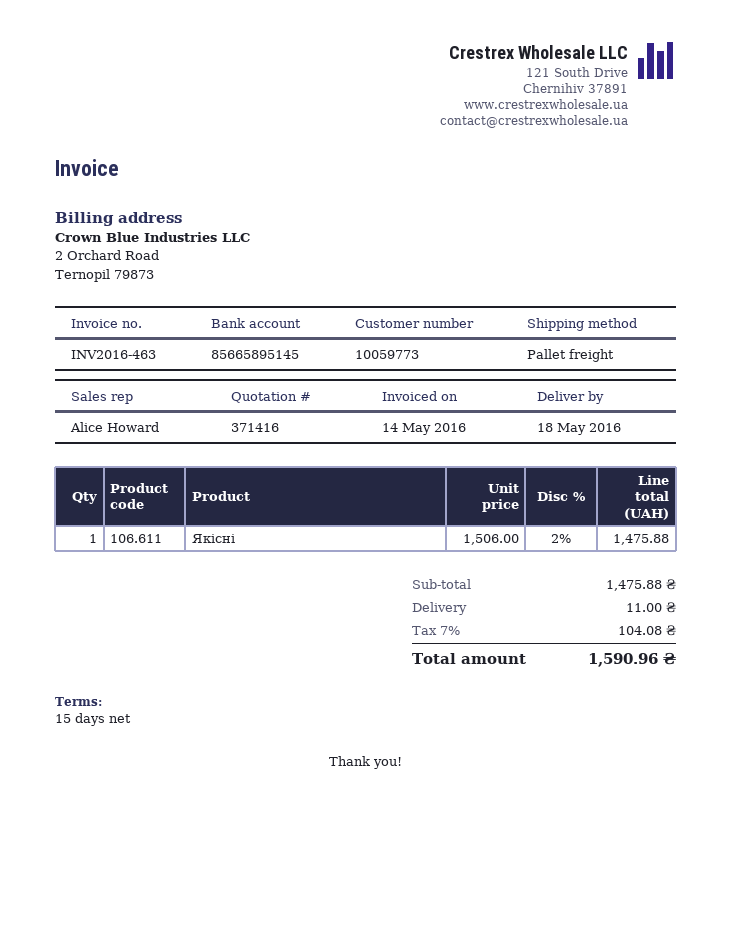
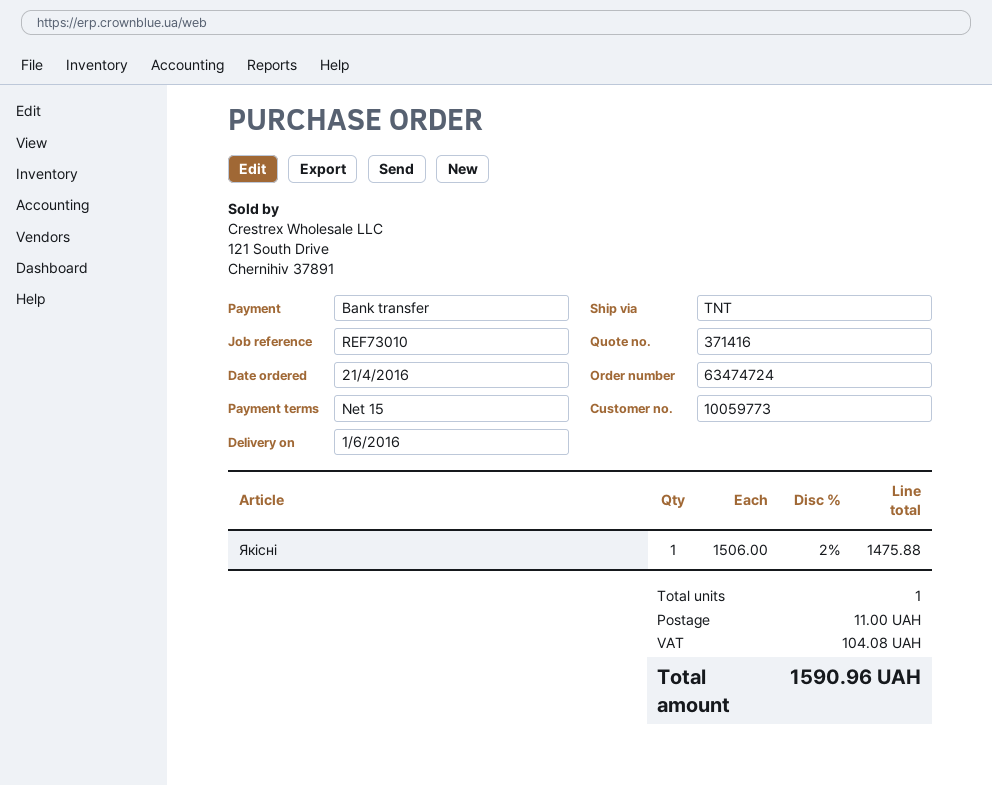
delivery date: 2016-05-18 -> 2016-06-01
shipping method: pallet freight -> TNT

